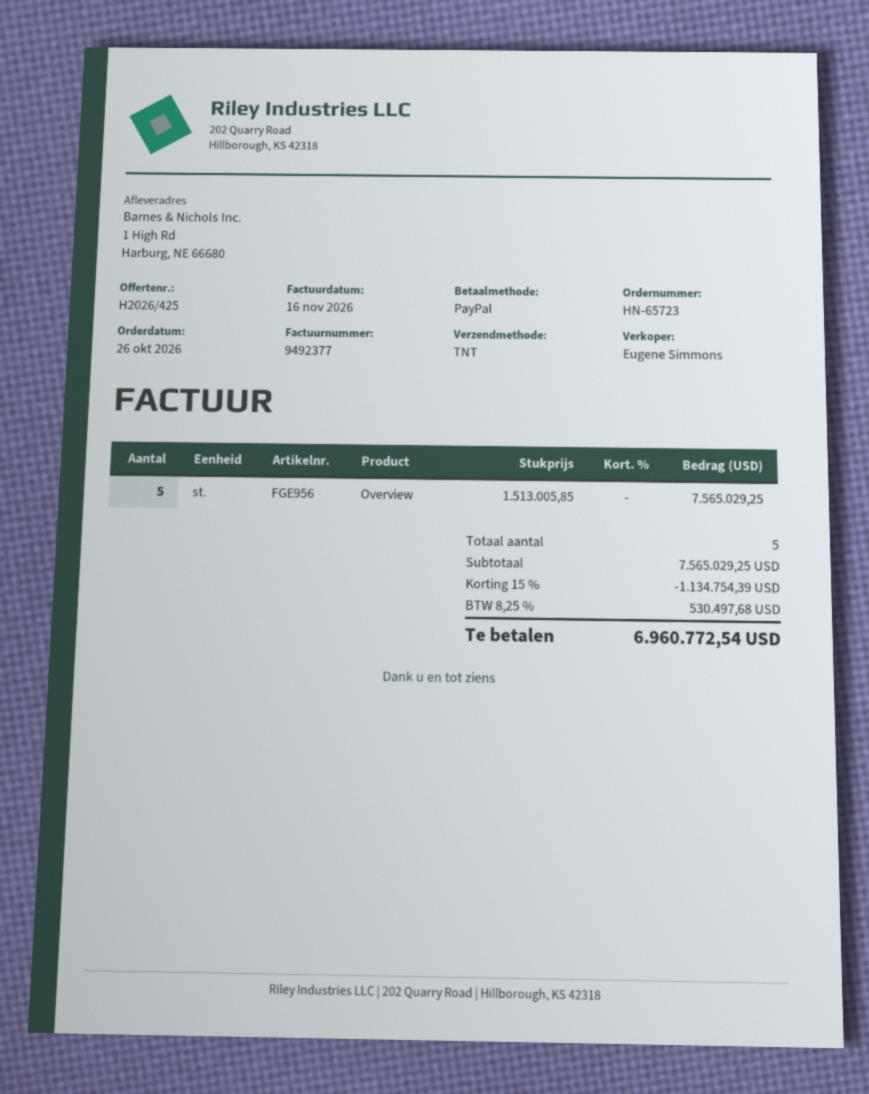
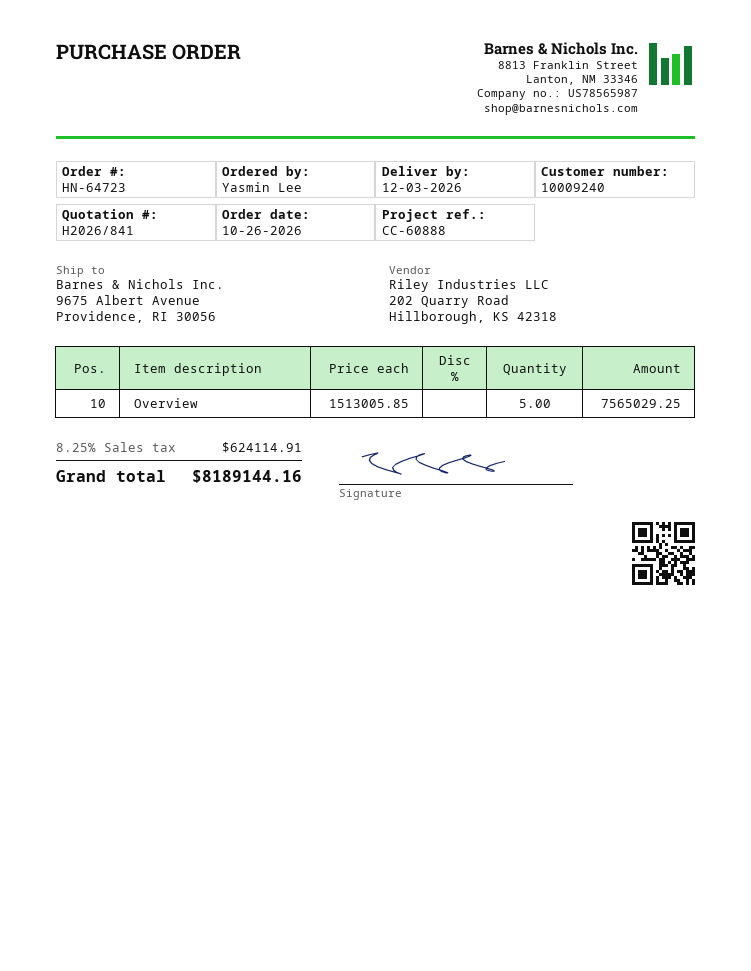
quote number: H2026/425 -> H2026/841
order number: HN-65723 -> HN-64723
ship to: 1 High Rd, Harburg, NE 66680 -> 9675 Albert Avenue, Providence, RI 30056
discount: 15% = 1134754.39 -> none
tax: 8.25% = 530497.68 -> 8.25% = 624114.91
total: 6960772.54 -> 8189144.16

